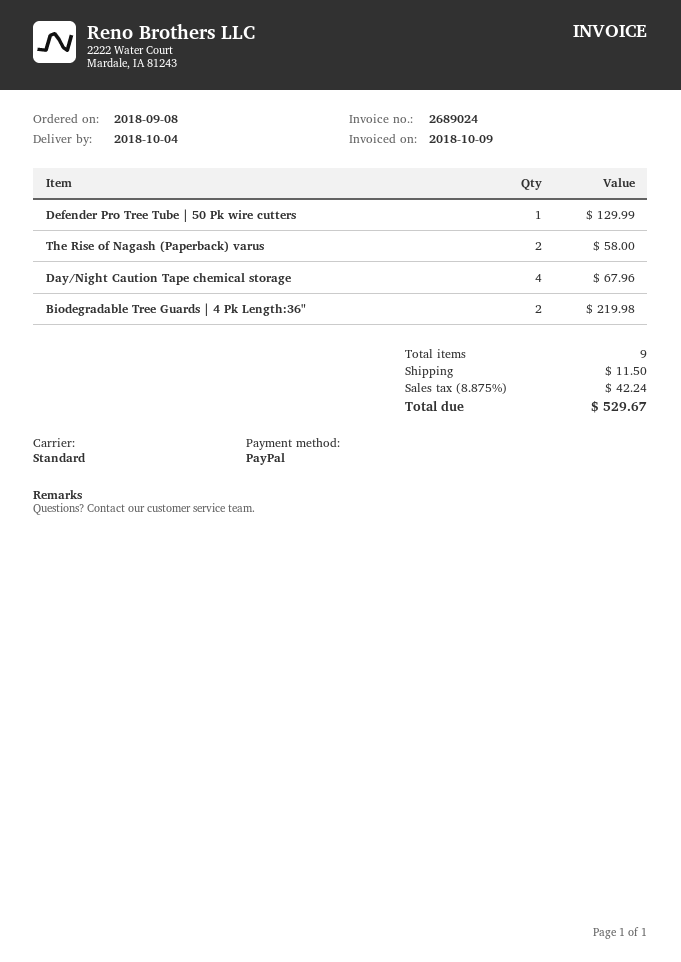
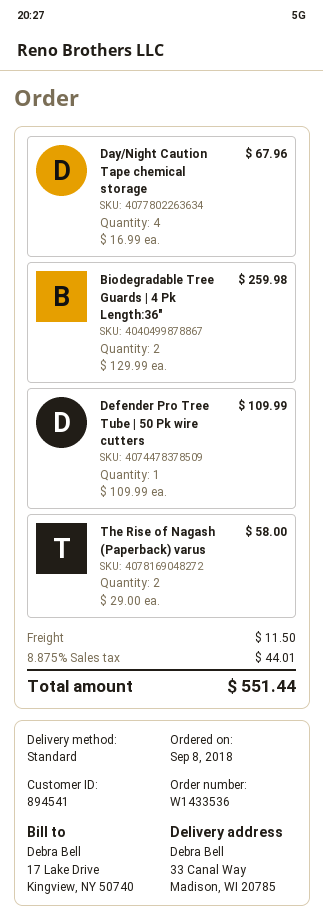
Defender Pro Tree Tube | 50 Pk wire cutters: 1 for 129.99 -> 1 for 109.99
Biodegradable Tree Guards | 4 Pk Length:36": 2 for 219.98 -> 2 for 259.98
tax: 8.875% = 42.24 -> 8.875% = 44.01
total: 529.67 -> 551.44

